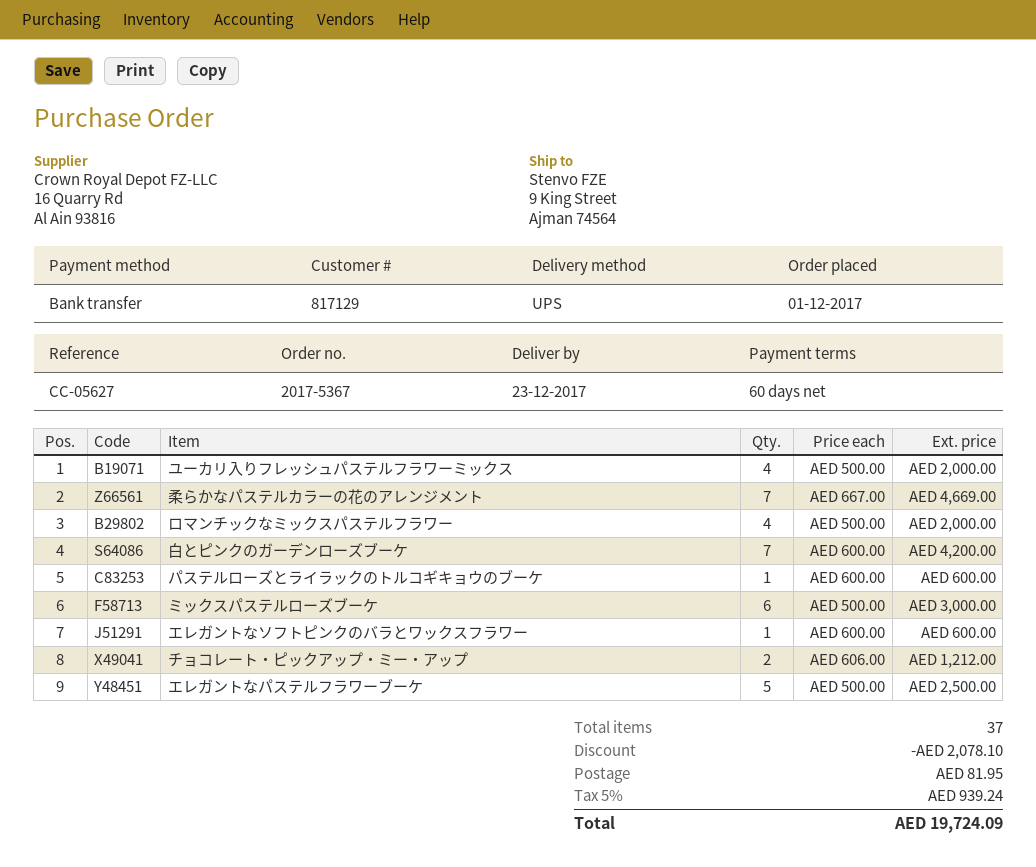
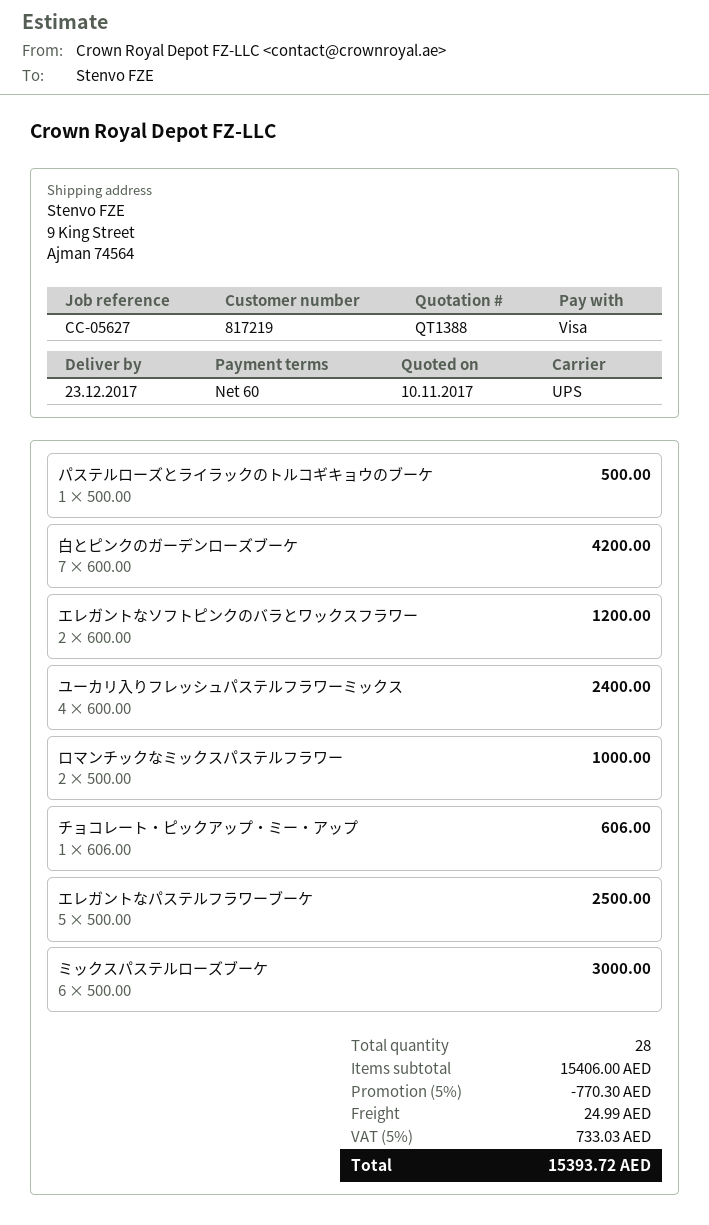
customer number: 817129 -> 817219
payment method: bank transfer -> Visa
ユーカリ入りフレッシュパステルフラワーミックス: 4 x 500.00 = 2000.00 -> 4 x 600.00 = 2400.00
柔らかなパステルカラーの花のアレンジメント: 7 x 667.00 = 4669.00 -> none
ロマンチックなミックスパステルフラワー: 4 x 500.00 = 2000.00 -> 2 x 500.00 = 1000.00
パステルローズとライラックのトルコギキョウのブーケ: 1 x 600.00 = 600.00 -> 1 x 500.00 = 500.00
エレガントなソフトピンクのバラとワックスフラワー: 1 x 600.00 = 600.00 -> 2 x 600.00 = 1200.00
チョコレート・ピックアップ・ミー・アップ: 2 x 606.00 = 1212.00 -> 1 x 606.00 = 606.00
total quantity: 37 -> 28
discount: 2078.10 -> 770.30
shipping: 81.95 -> 24.99
tax: 5% = 939.24 -> 5% = 733.03
total: 19724.09 -> 15393.72

